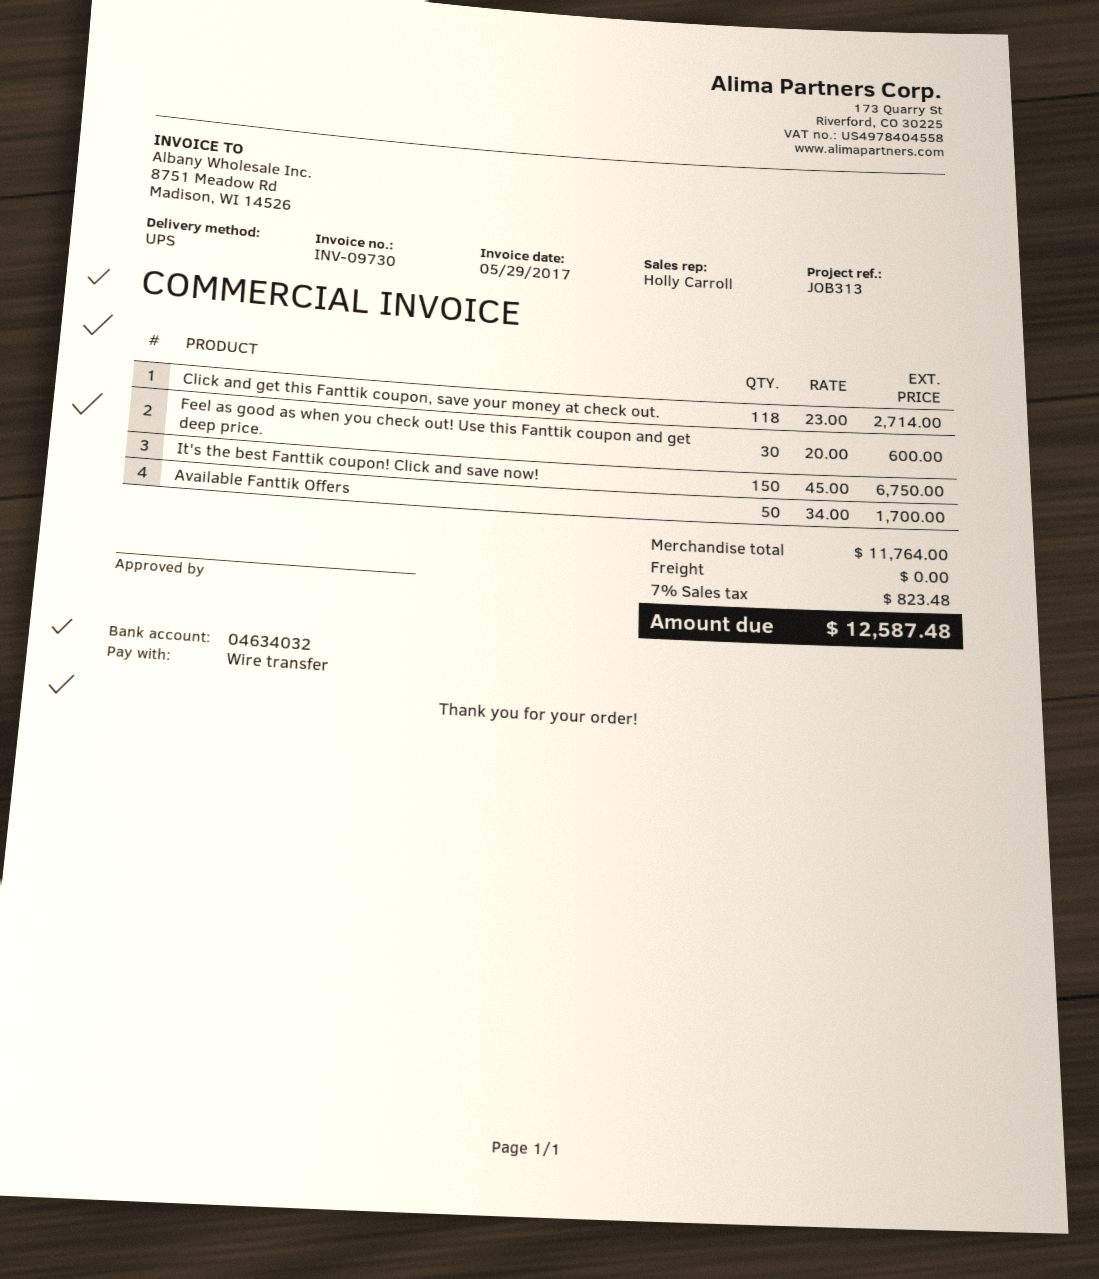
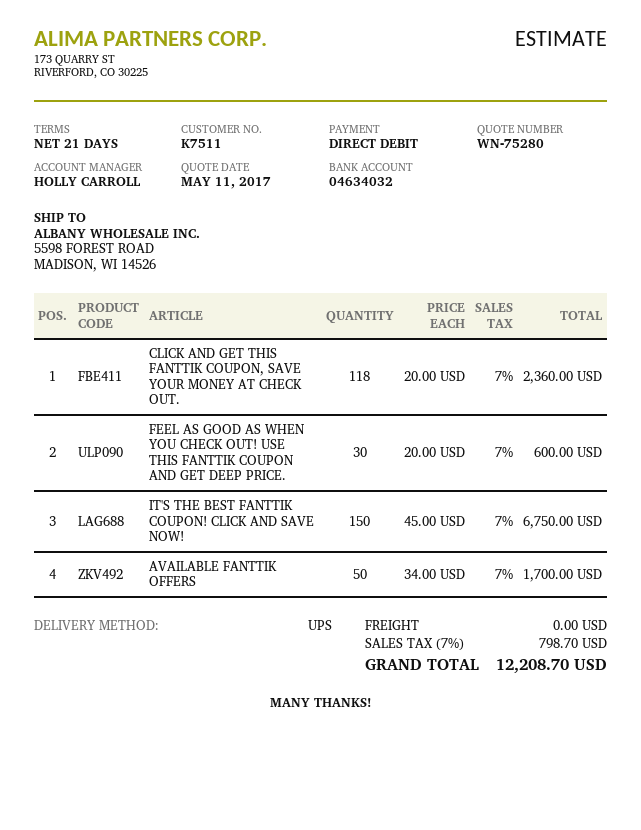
payment method: bank transfer -> direct debit
Click and get this Fanttik coupon, save your money at check out.: 118 x 23.00 = 2714.00 -> 118 x 20.00 = 2360.00
tax: 7% = 823.48 -> 7% = 798.70
total: 12587.48 -> 12208.70

